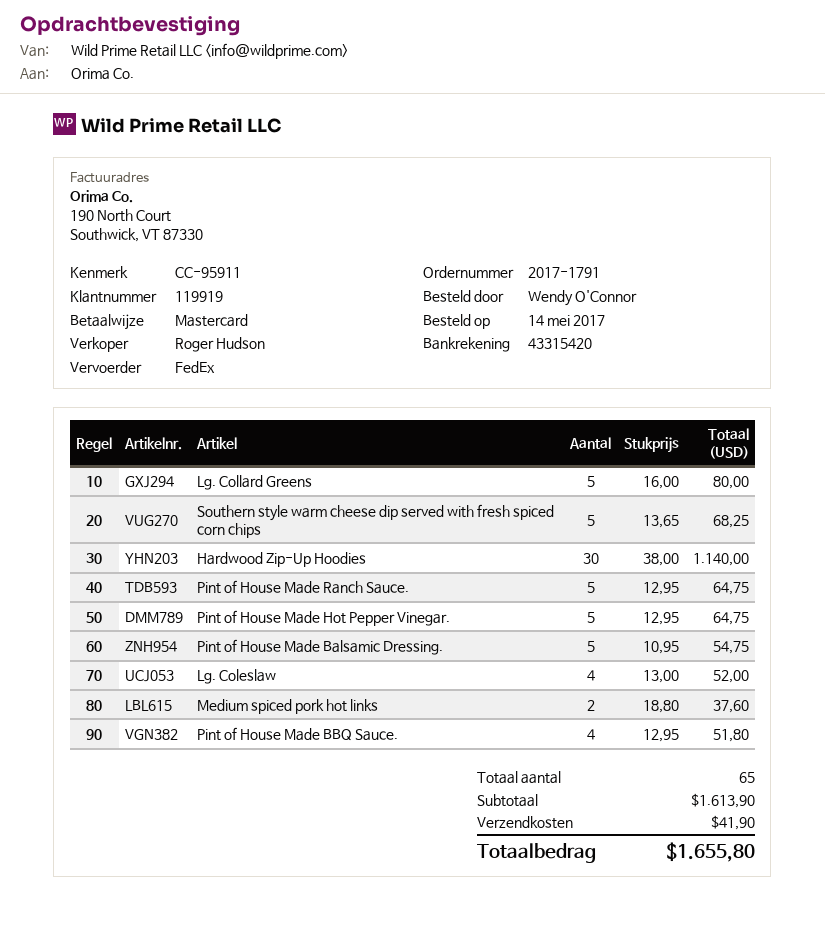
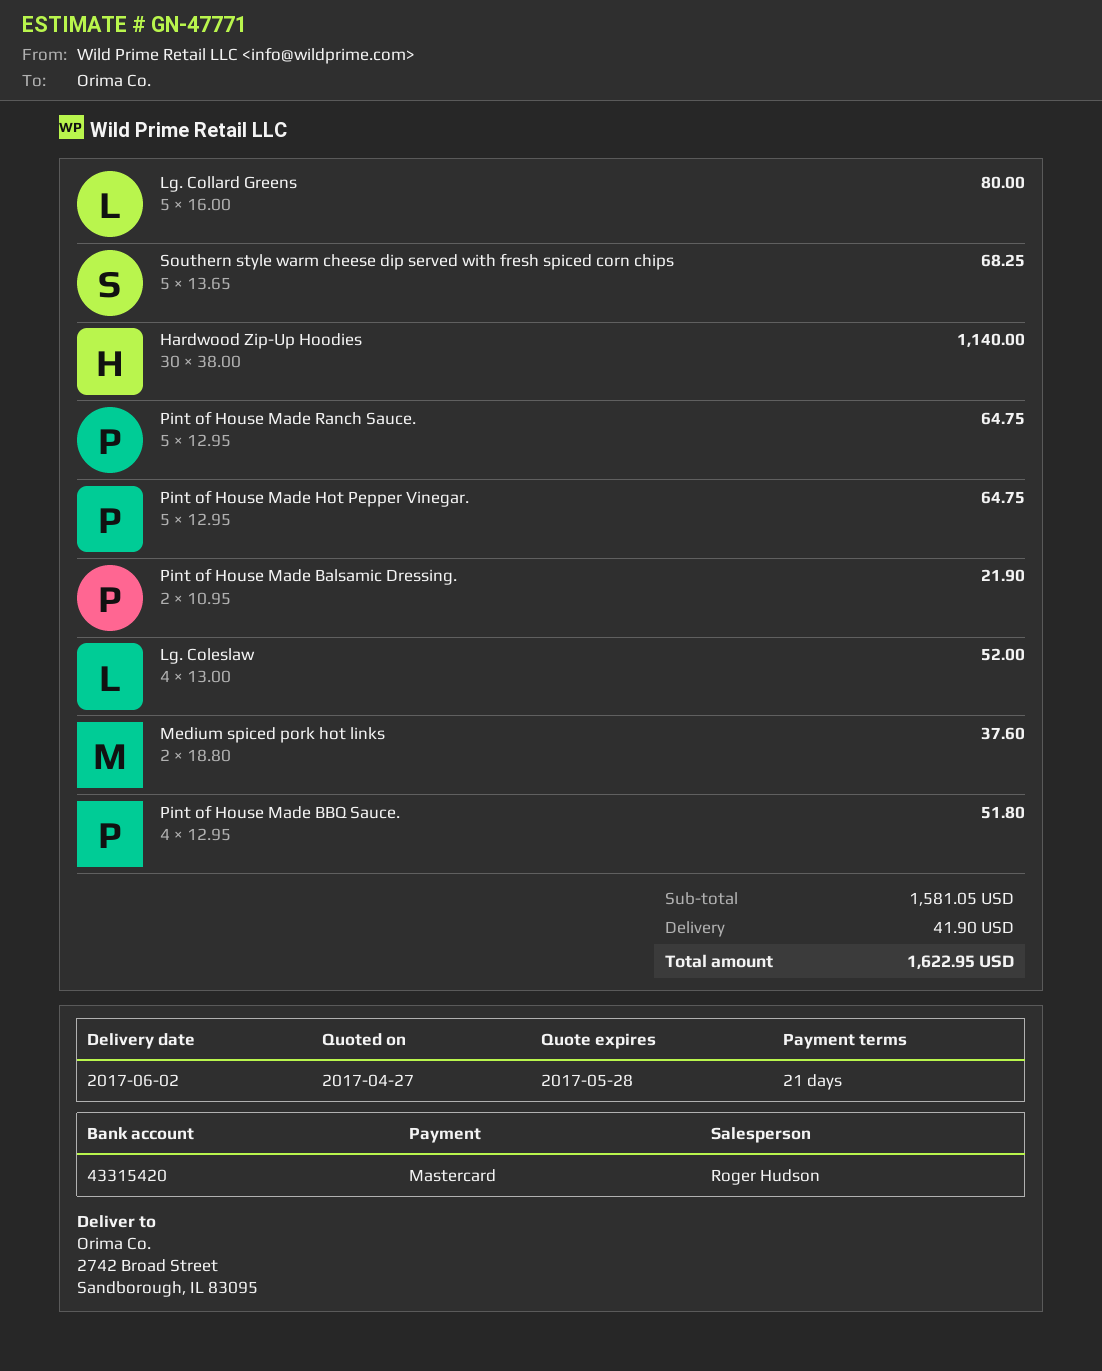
Pint of House Made Balsamic Dressing.: 5 x 10.95 = 54.75 -> 2 x 10.95 = 21.90
subtotal: 1613.90 -> 1581.05
total: 1655.80 -> 1622.95

